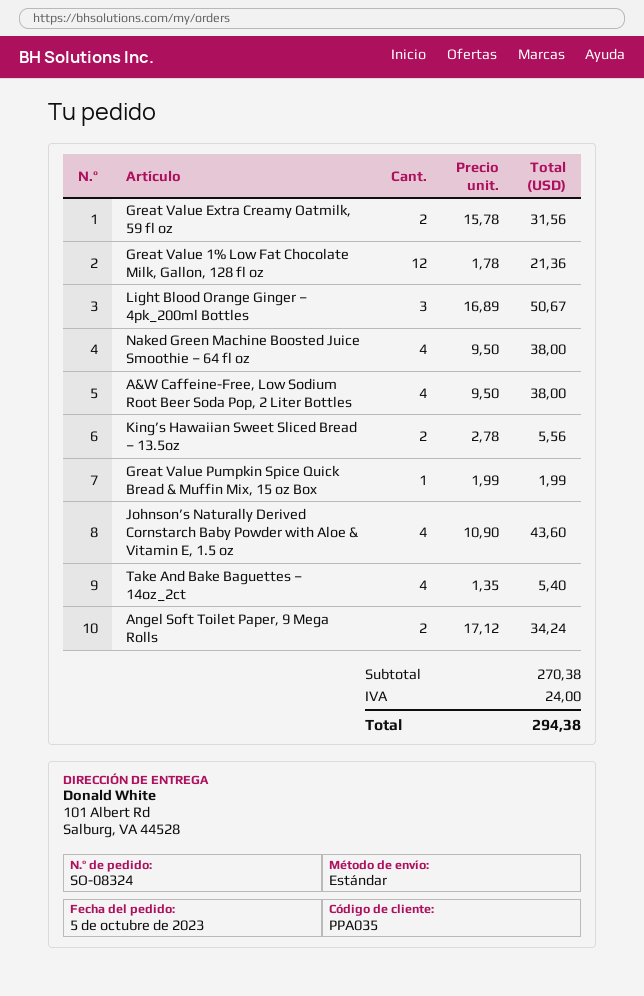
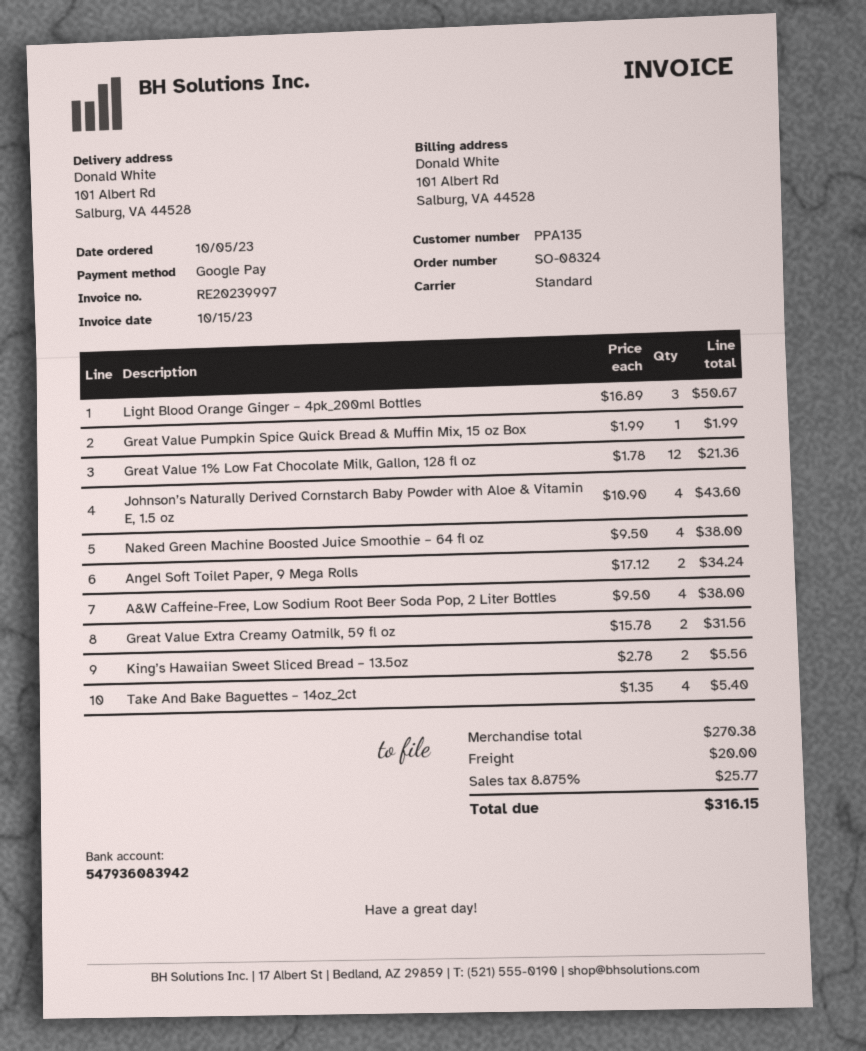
customer number: PPA035 -> PPA135
shipping: none -> 20.00
tax: 24.00 -> 25.77
total: 294.38 -> 316.15

